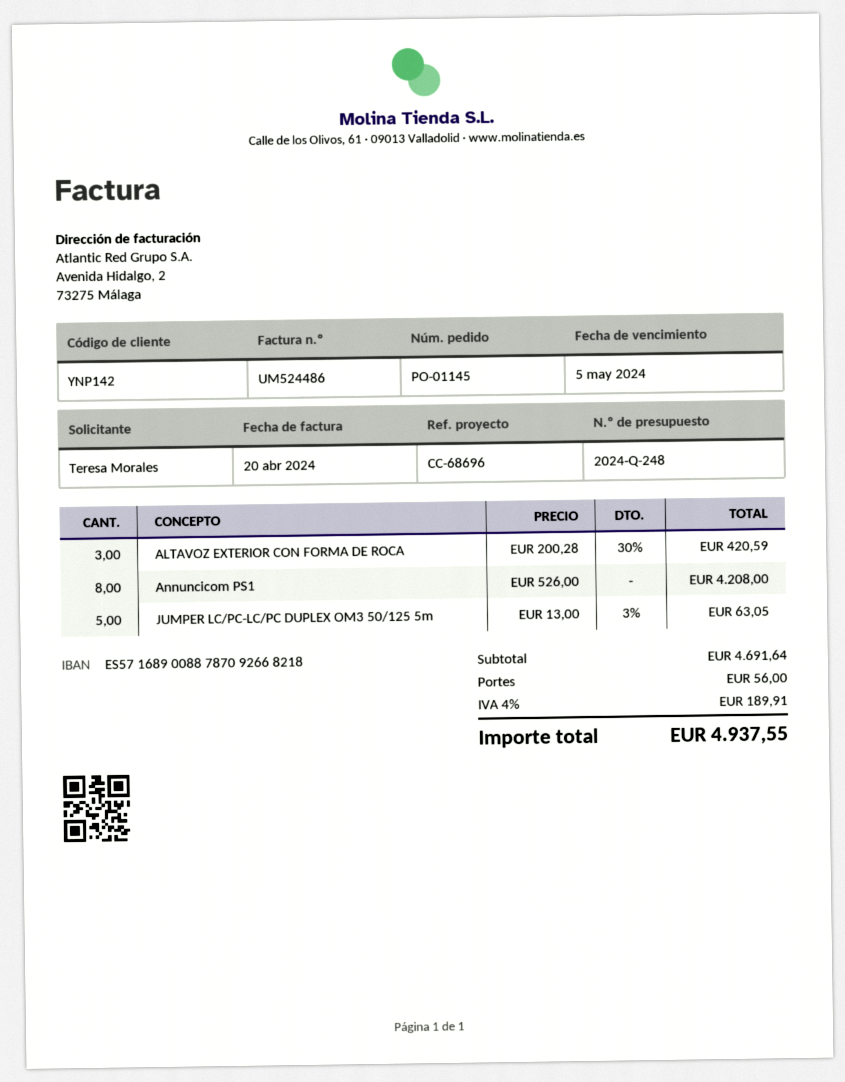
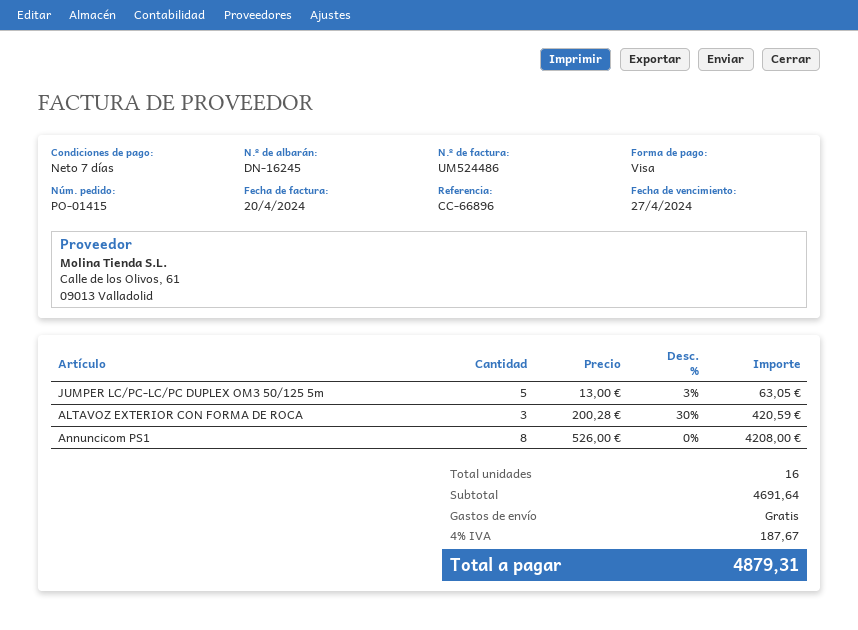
order number: PO-01145 -> PO-01415
due date: 2024-05-05 -> 2024-04-27
reference: CC-68696 -> CC-66896
shipping: 56.00 -> 0.00
tax: 4% = 189.91 -> 4% = 187.67
total: 4937.55 -> 4879.31

